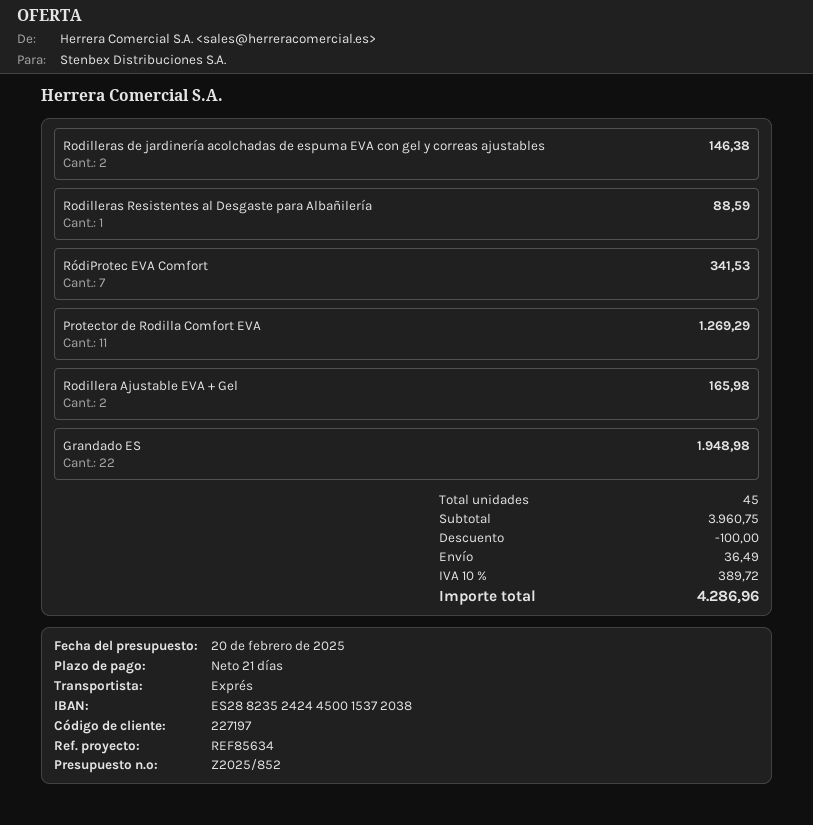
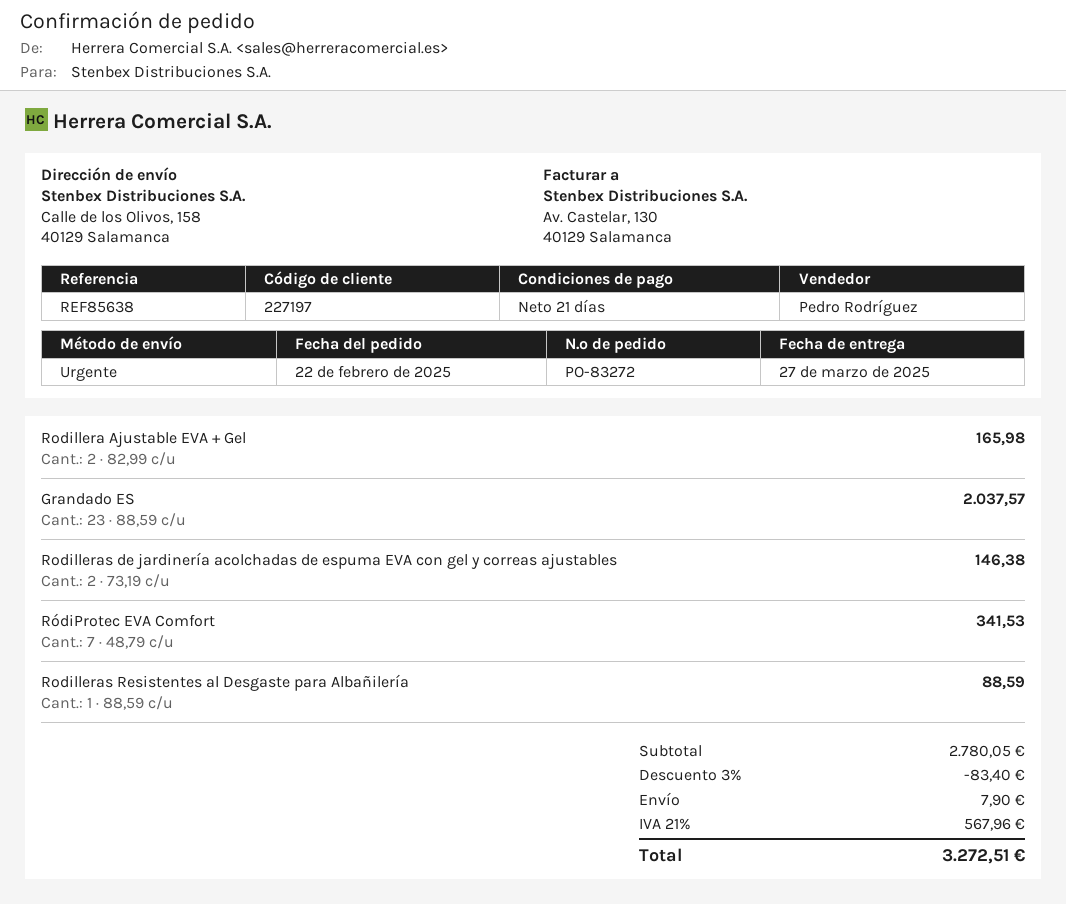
reference: REF85634 -> REF85638
Protector de Rodilla Comfort EVA: 11 for 1269.29 -> none
Grandado ES: 22 for 1948.98 -> 23 for 2037.57
subtotal: 3960.75 -> 2780.05
discount: 100.00 -> 83.40
shipping: 36.49 -> 7.90
tax: 10% = 389.72 -> 21% = 567.96
total: 4286.96 -> 3272.51

